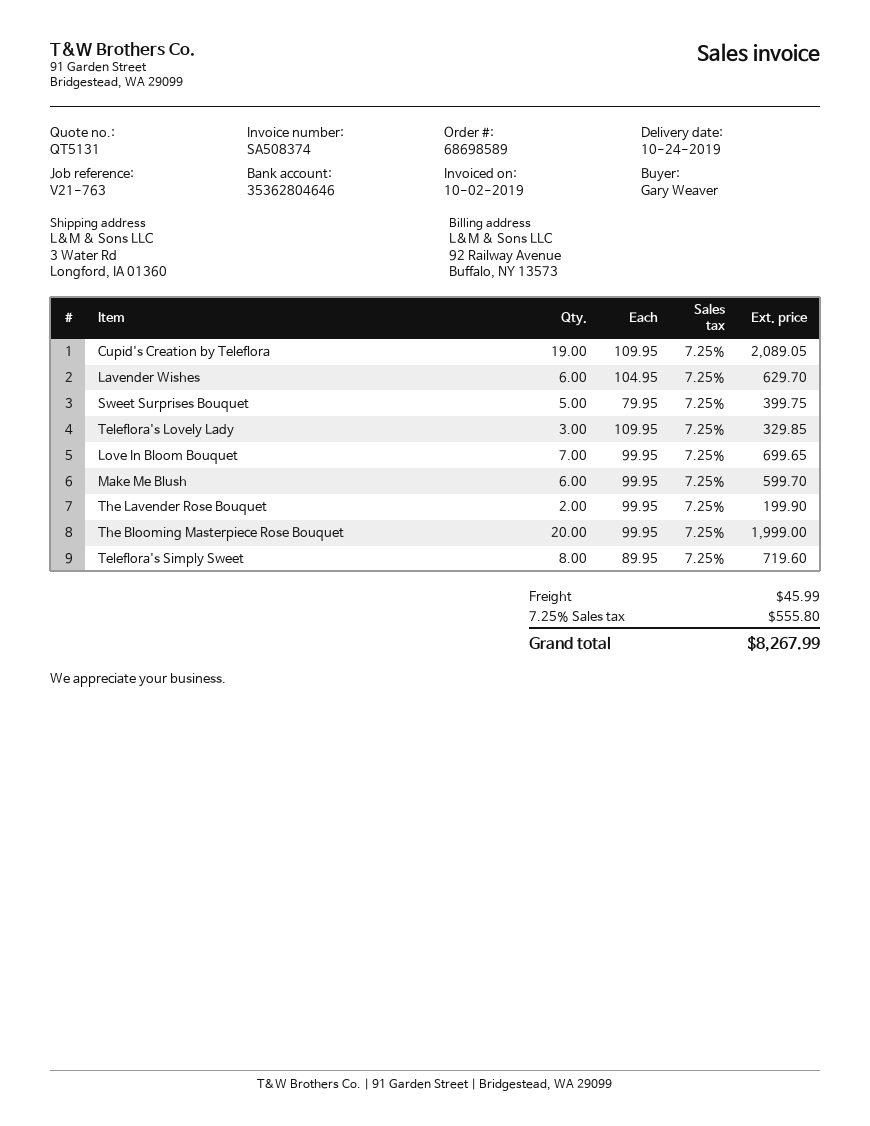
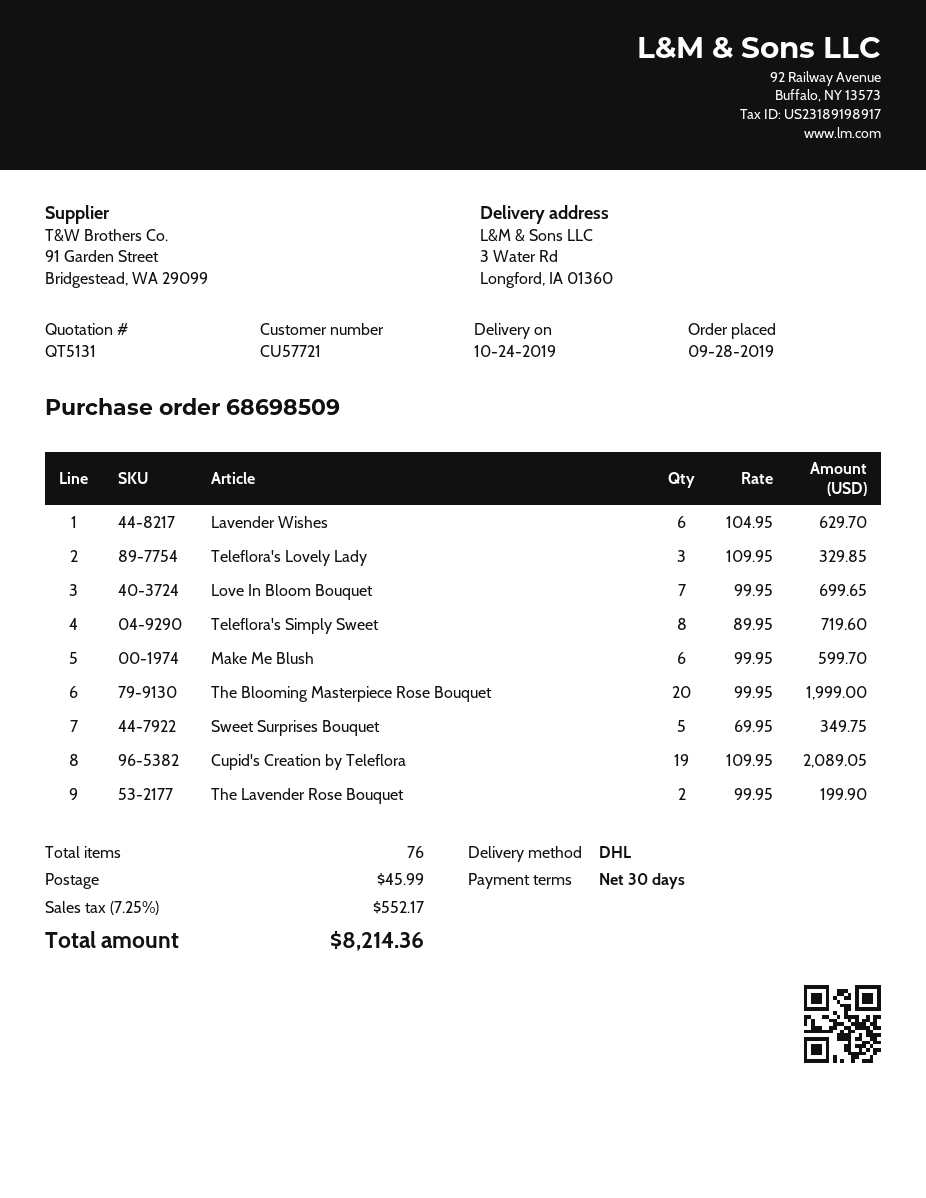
order number: 68698589 -> 68698509
Sweet Surprises Bouquet: 5 x 79.95 = 399.75 -> 5 x 69.95 = 349.75
tax: 7.25% = 555.80 -> 7.25% = 552.17
total: 8267.99 -> 8214.36

